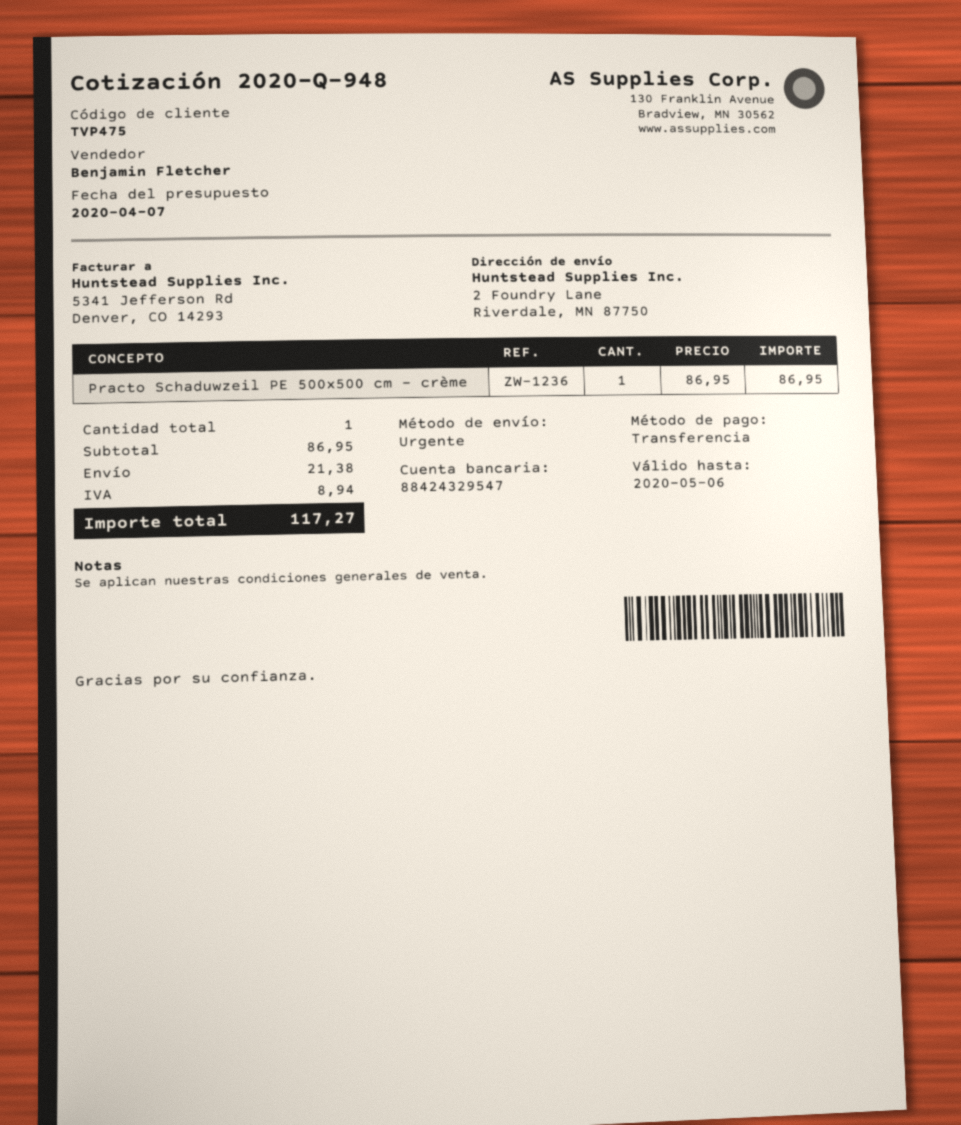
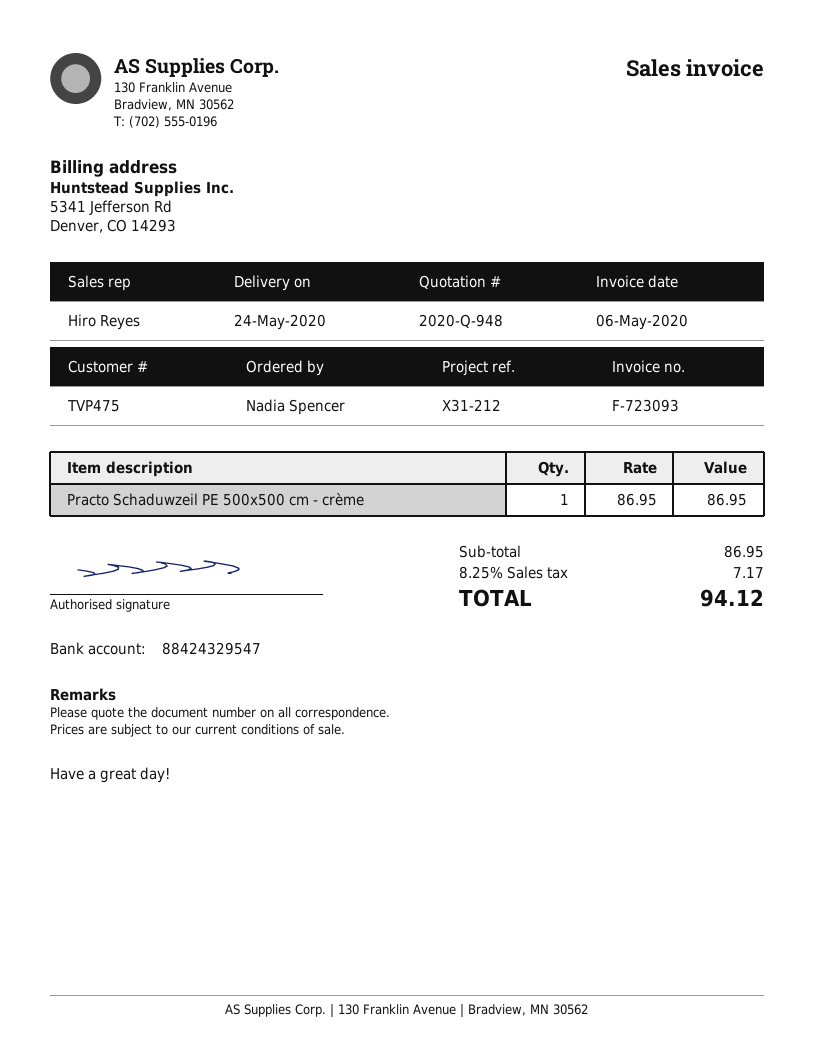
sales rep: Benjamin Fletcher -> Hiro Reyes
shipping: 21.38 -> none
tax: 8.94 -> 7.17
total: 117.27 -> 94.12

